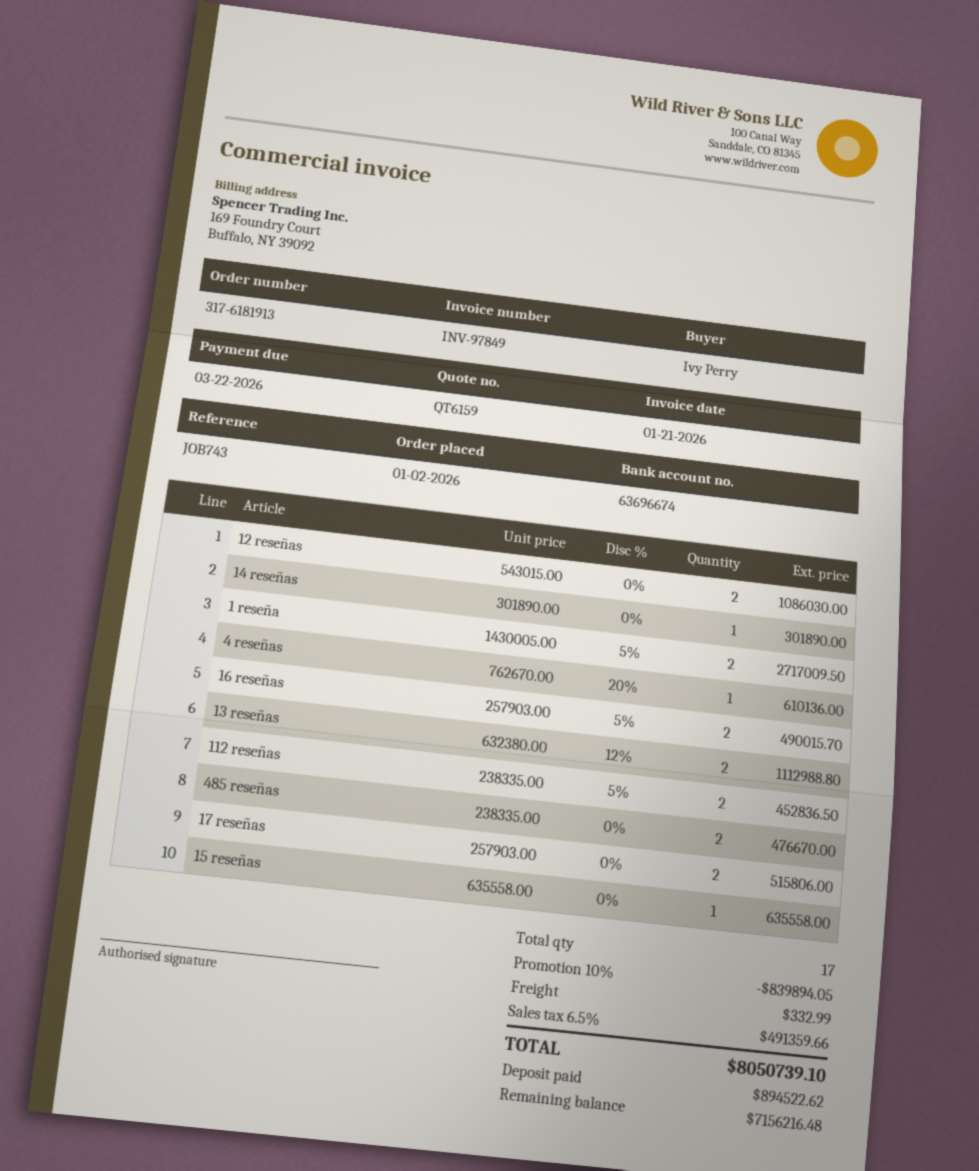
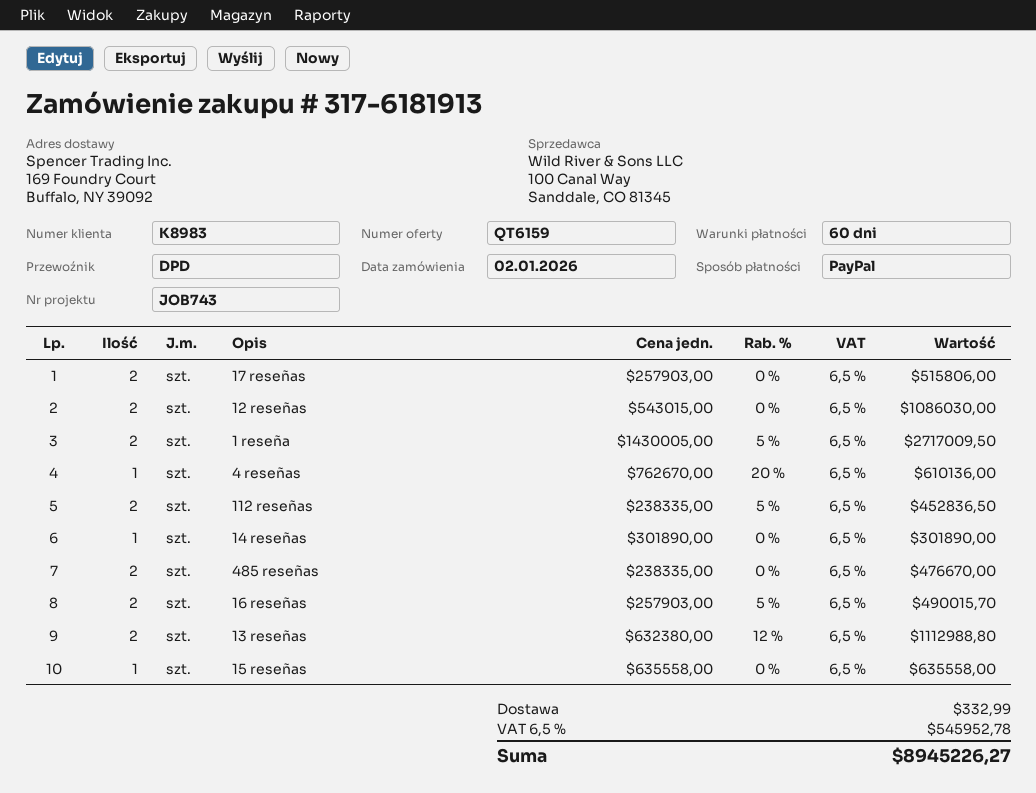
discount: 10% = 839894.05 -> none
tax: 6.5% = 491359.66 -> 6.5% = 545952.78
total: 8050739.10 -> 8945226.27

